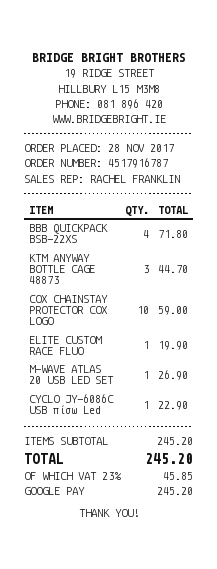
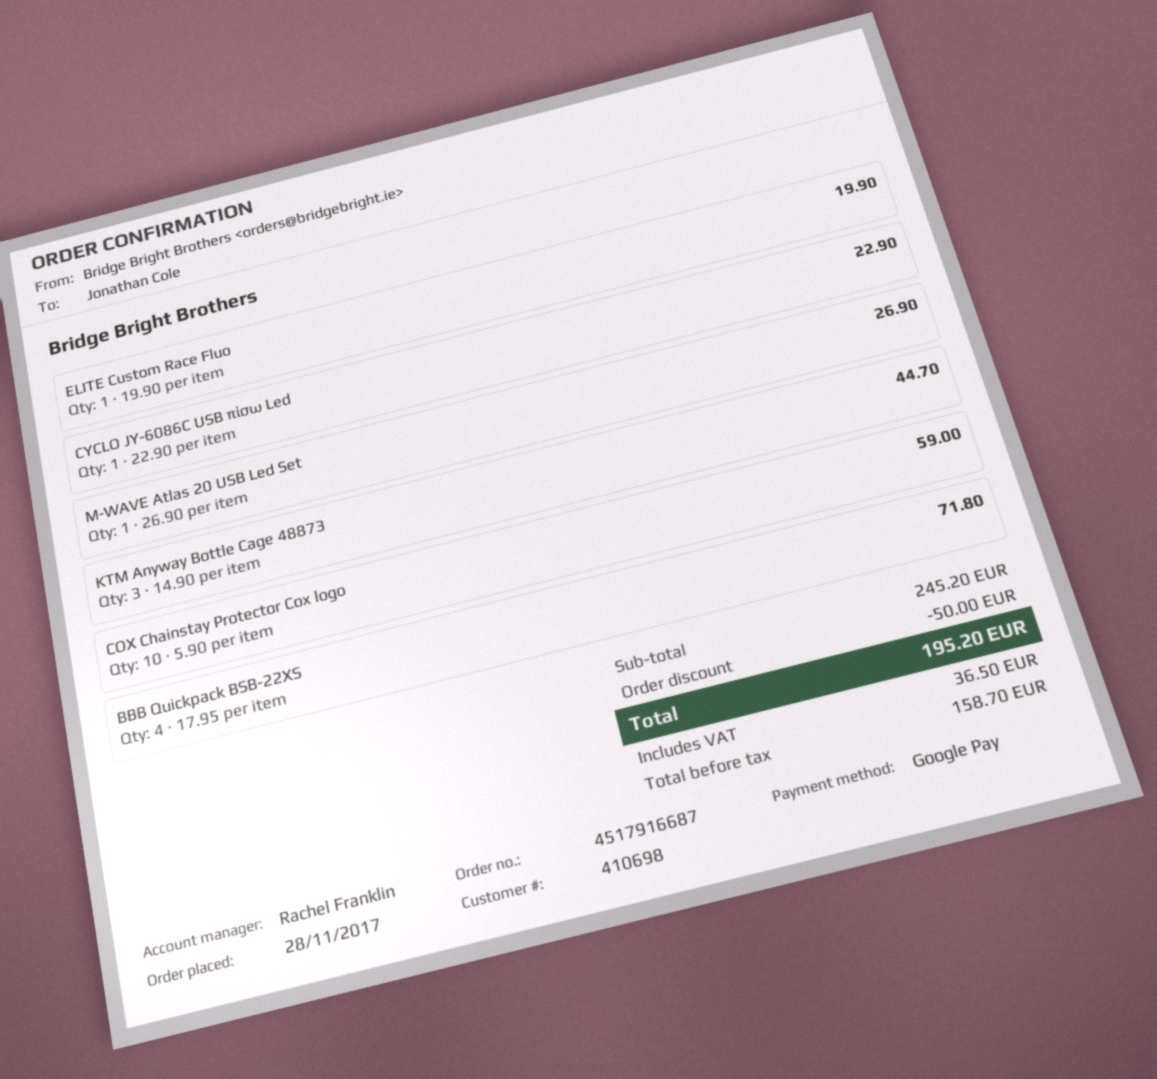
order number: 4517916787 -> 4517916687
discount: none -> 50.00
tax: 45.85 -> 36.50
total: 245.20 -> 195.20

